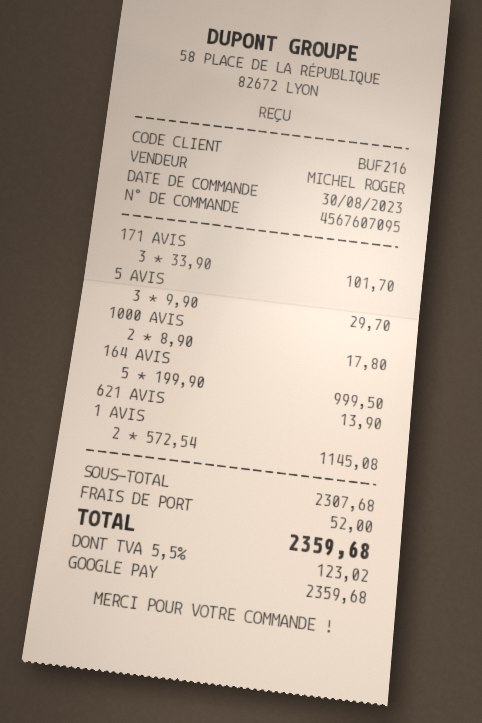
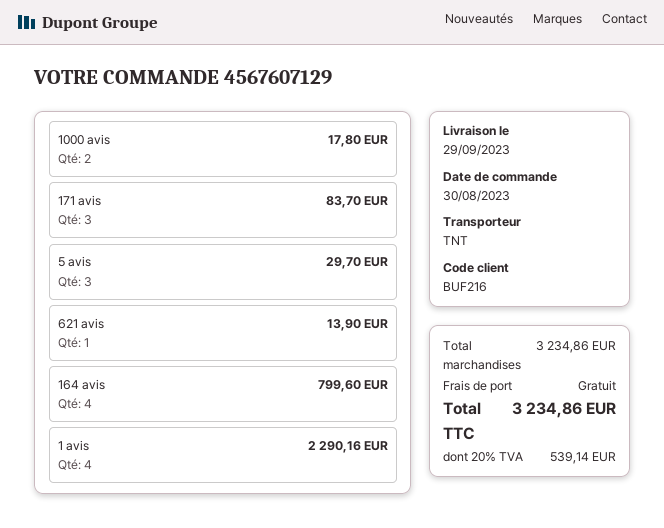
order number: 4567607095 -> 4567607129
171 AVIS: 3 for 101.70 -> 3 for 83.70
164 AVIS: 5 for 999.50 -> 4 for 799.60
1 AVIS: 2 for 1145.08 -> 4 for 2290.16
subtotal: 2307.68 -> 3234.86
shipping: 52.00 -> 0.00
tax: 5.5% = 123.02 -> 20% = 539.14
total: 2359.68 -> 3234.86

